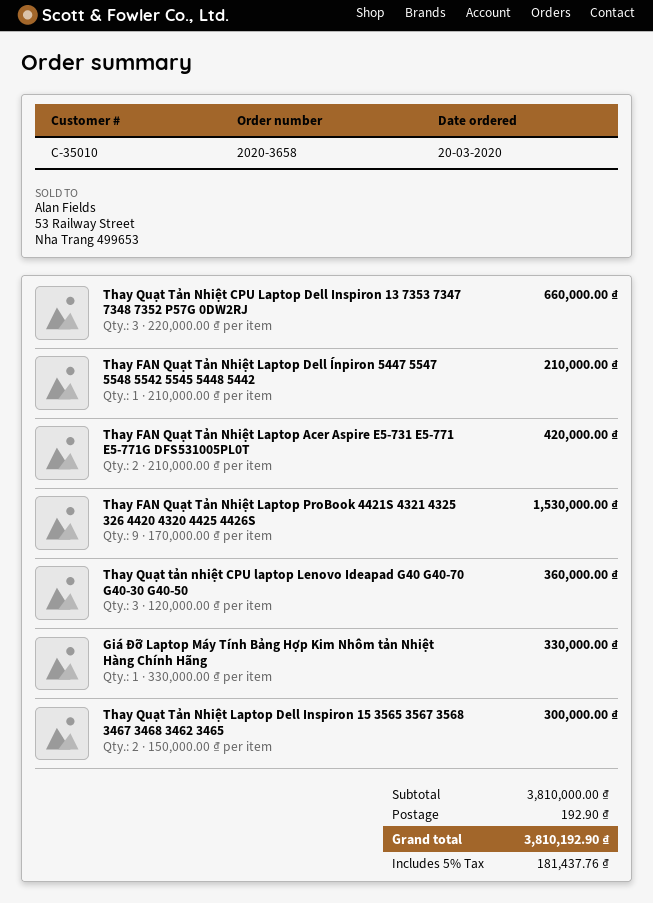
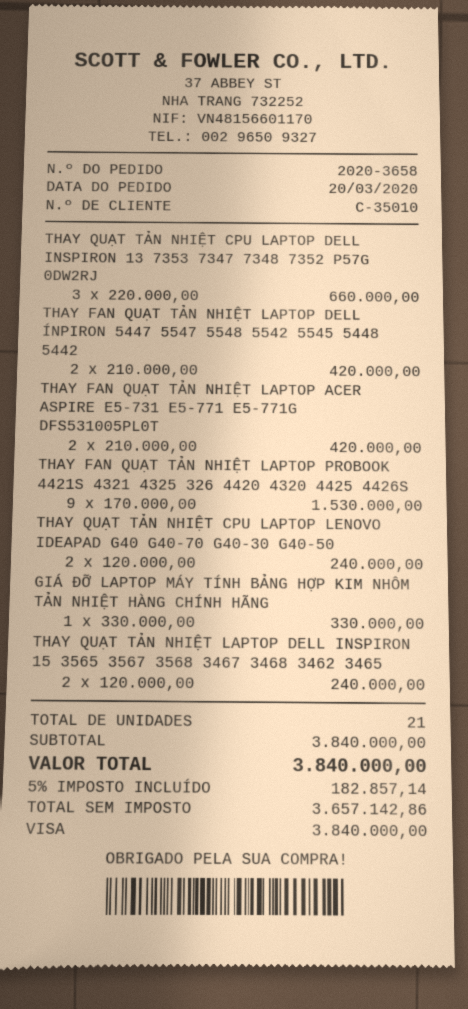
Thay FAN Quạt Tản Nhiệt Laptop Dell Ínpiron 5447 5547 5548 5542 5545 5448 5442: 1 x 210000.00 = 210000.00 -> 2 x 210000.00 = 420000.00
Thay Quạt tản nhiệt CPU laptop Lenovo Ideapad G40 G40-70 G40-30 G40-50: 3 x 120000.00 = 360000.00 -> 2 x 120000.00 = 240000.00
Thay Quạt Tản Nhiệt Laptop Dell Inspiron 15 3565 3567 3568 3467 3468 3462 3465: 2 x 150000.00 = 300000.00 -> 2 x 120000.00 = 240000.00
subtotal: 3810000.00 -> 3840000.00
shipping: 192.90 -> none
tax: 5% = 181437.76 -> 5% = 182857.14
total: 3810192.90 -> 3840000.00

